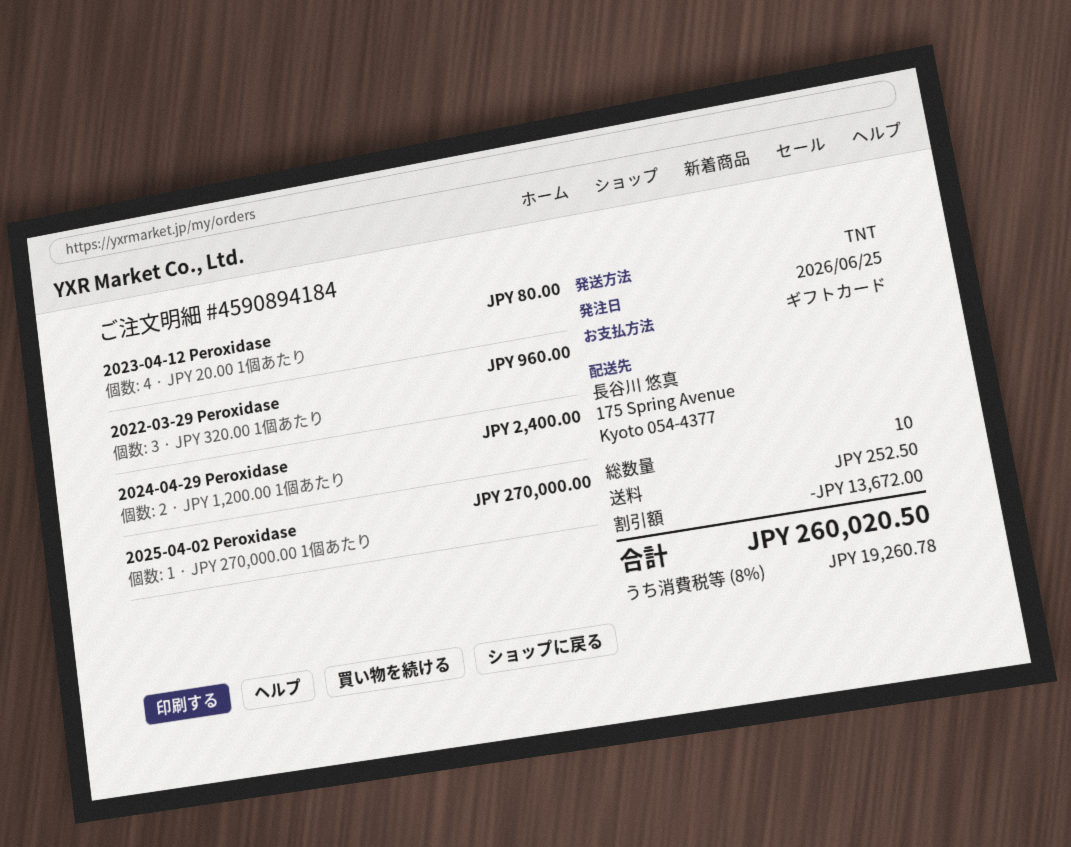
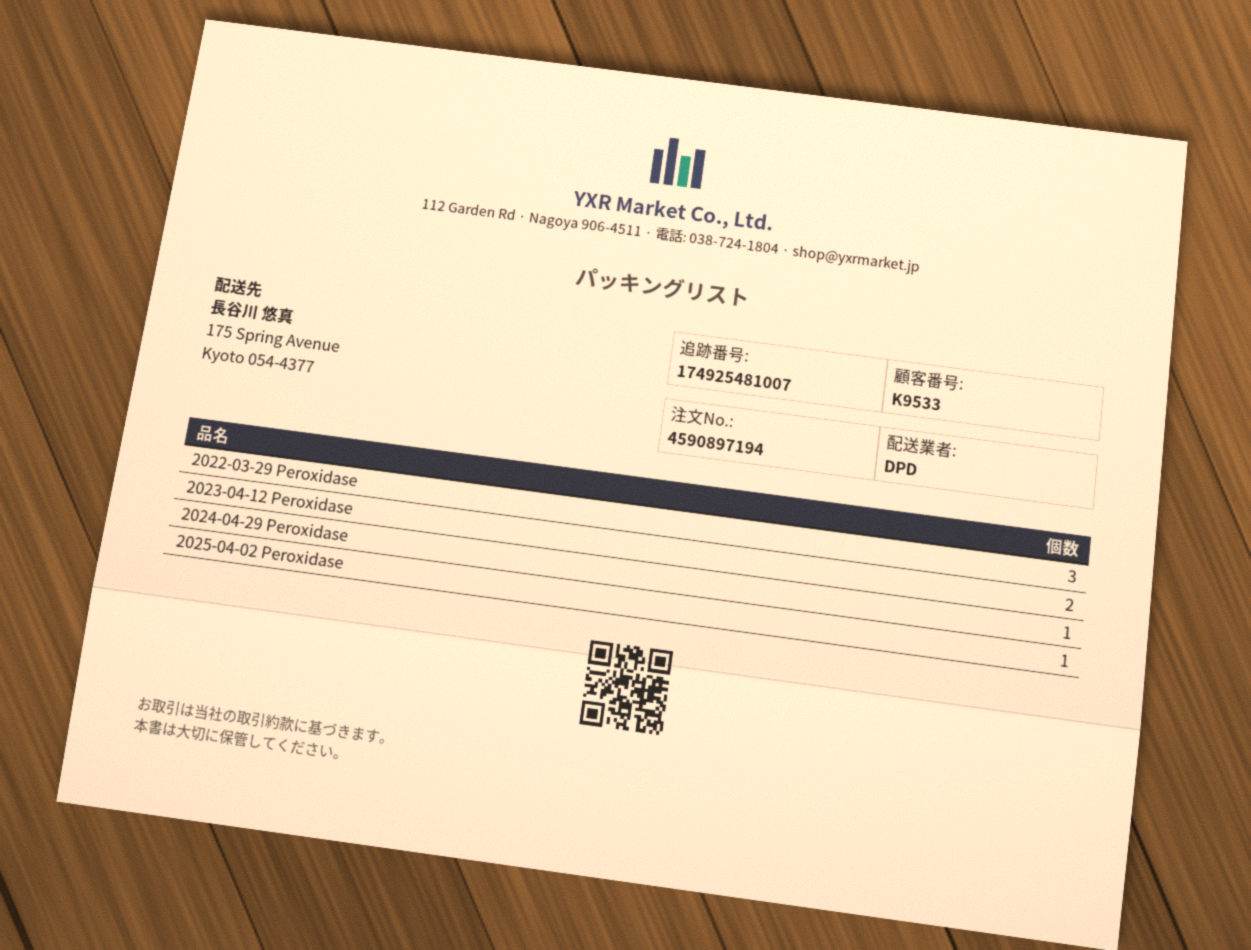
order number: 4590894184 -> 4590897194
shipping method: TNT -> DPD
2023-04-12 Peroxidase: 4 -> 2
2024-04-29 Peroxidase: 2 -> 1

